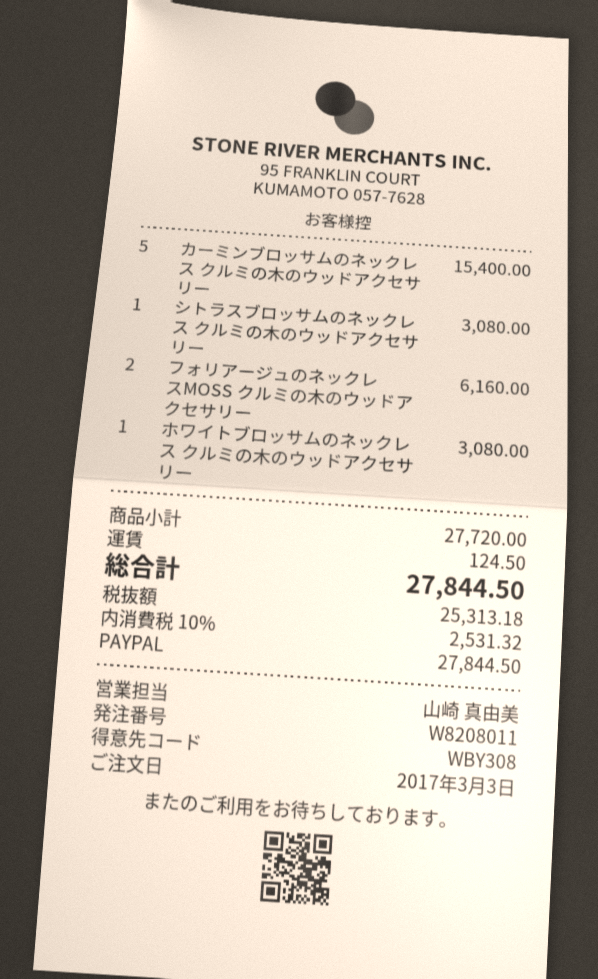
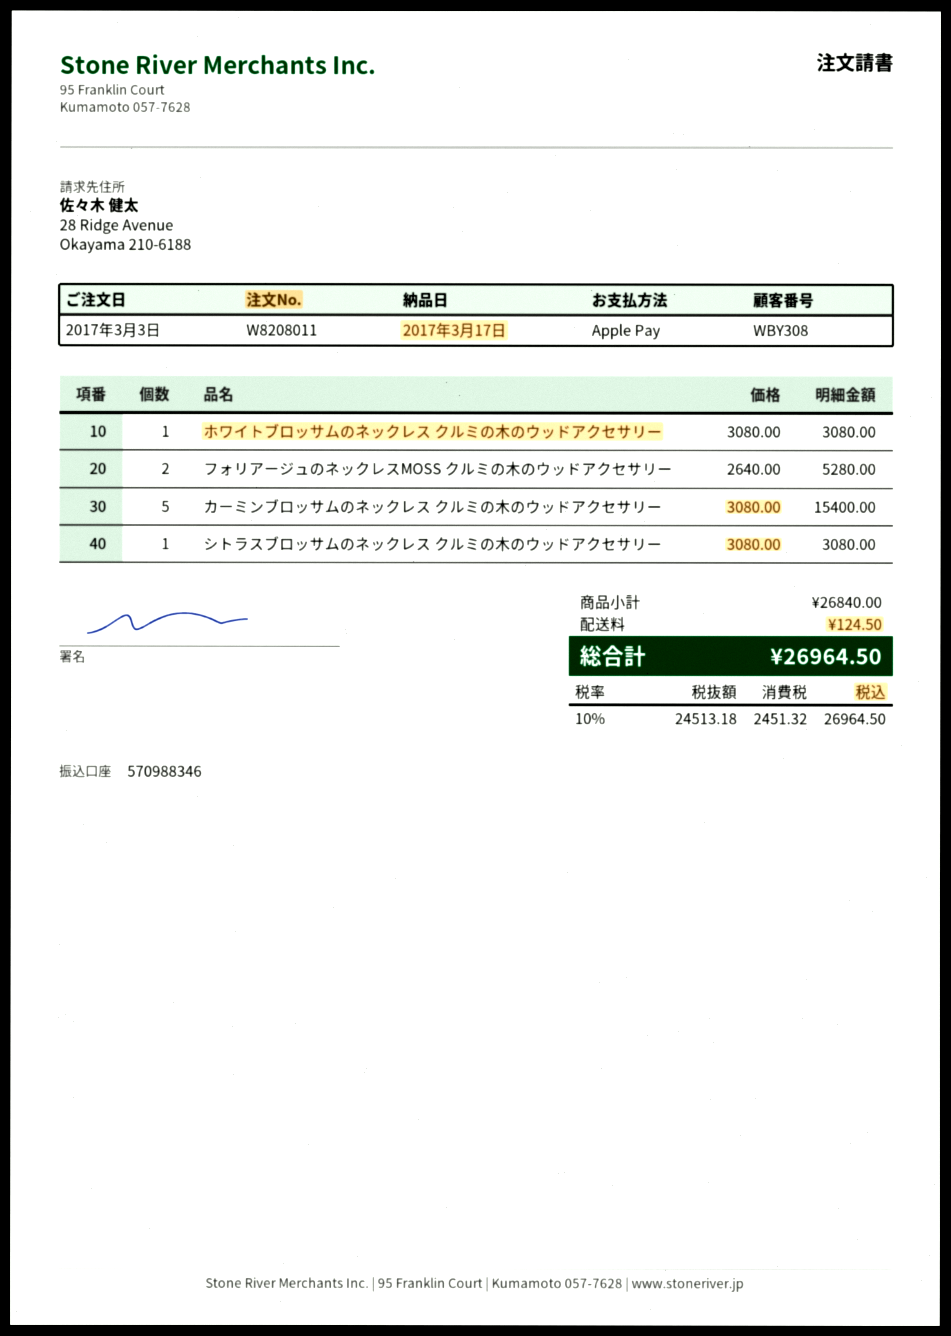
payment method: PayPal -> Apple Pay
フォリアージュのネックレスMOSS クルミの木のウッドアクセサリー: 2 for 6160.00 -> 2 for 5280.00
subtotal: 27720.00 -> 26840.00
net: 25313.18 -> 24513.18
tax: 10% = 2531.32 -> 10% = 2451.32
total: 27844.50 -> 26964.50

